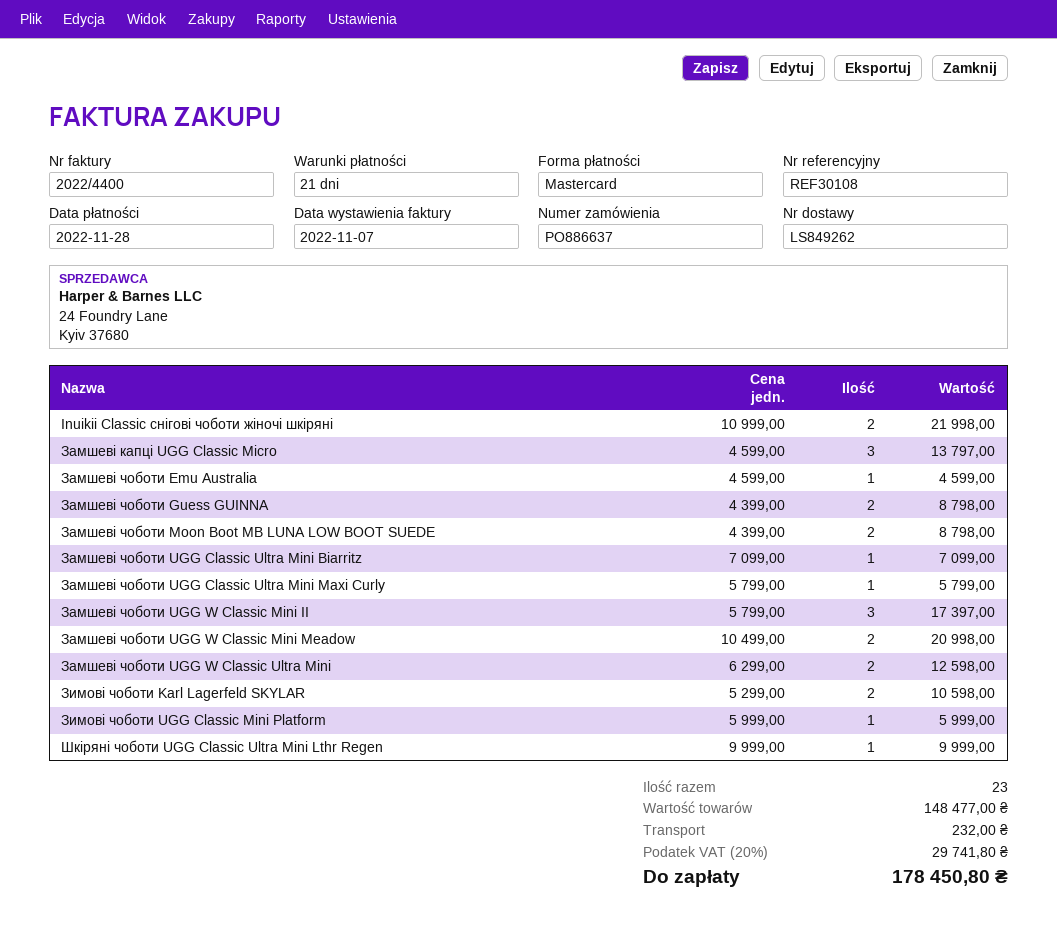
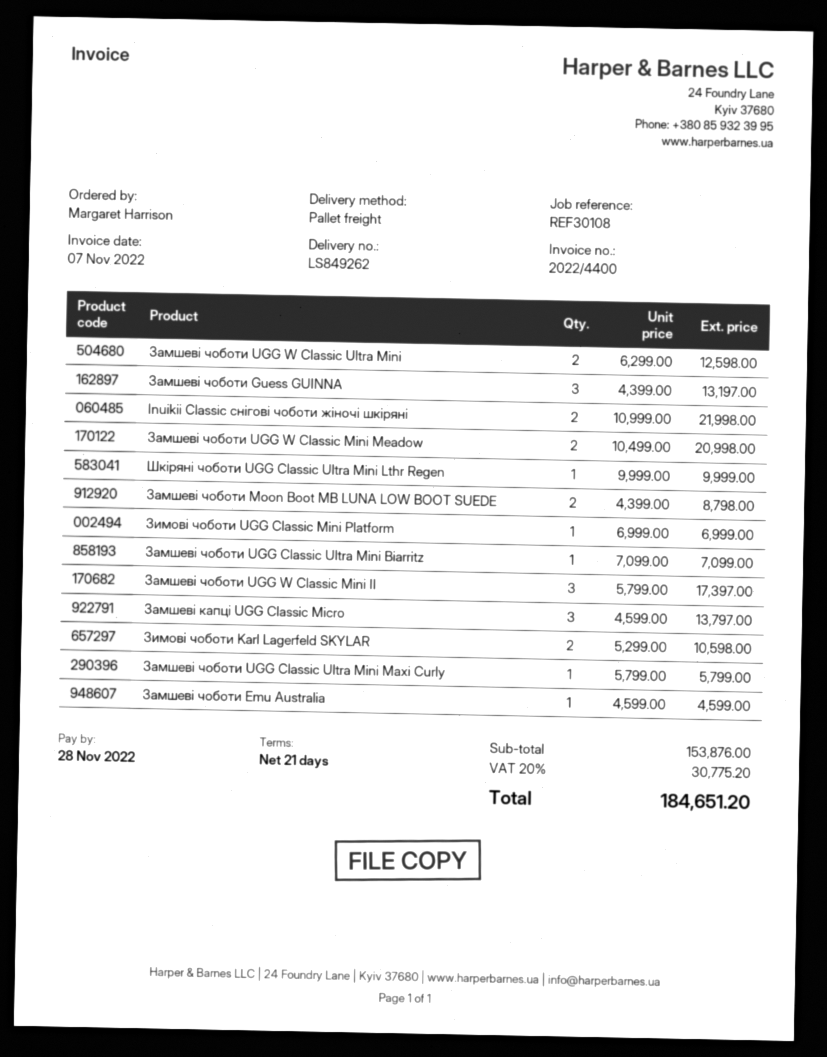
Замшеві чоботи Guess GUINNA: 2 x 4399.00 = 8798.00 -> 3 x 4399.00 = 13197.00
Зимові чоботи UGG Classic Mini Platform: 1 x 5999.00 = 5999.00 -> 1 x 6999.00 = 6999.00
subtotal: 148477.00 -> 153876.00
shipping: 232.00 -> none
tax: 20% = 29741.80 -> 20% = 30775.20
total: 178450.80 -> 184651.20

